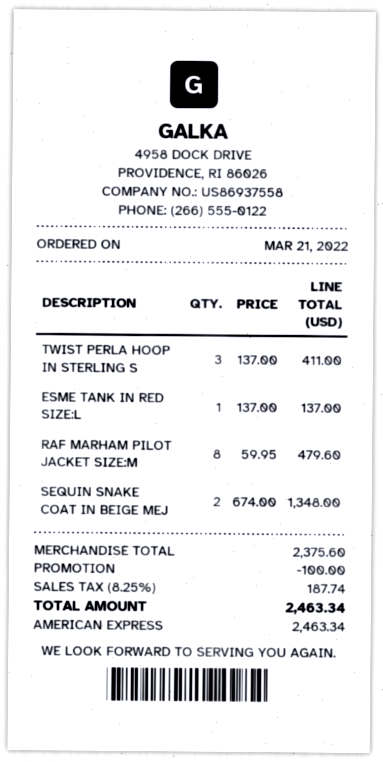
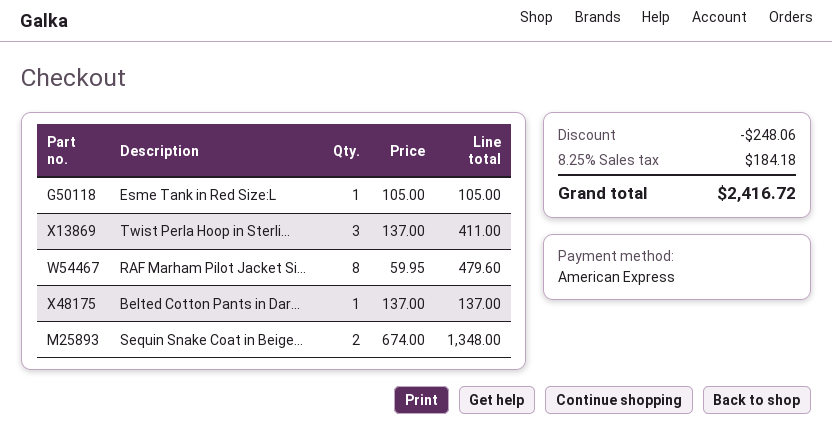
ESME TANK IN RED SIZE:L: 1 x 137.00 = 137.00 -> 1 x 105.00 = 105.00
Belted Cotton Pants in Dar...: none -> 1 x 137.00 = 137.00
discount: 100.00 -> 248.06
tax: 8.25% = 187.74 -> 8.25% = 184.18
total: 2463.34 -> 2416.72

